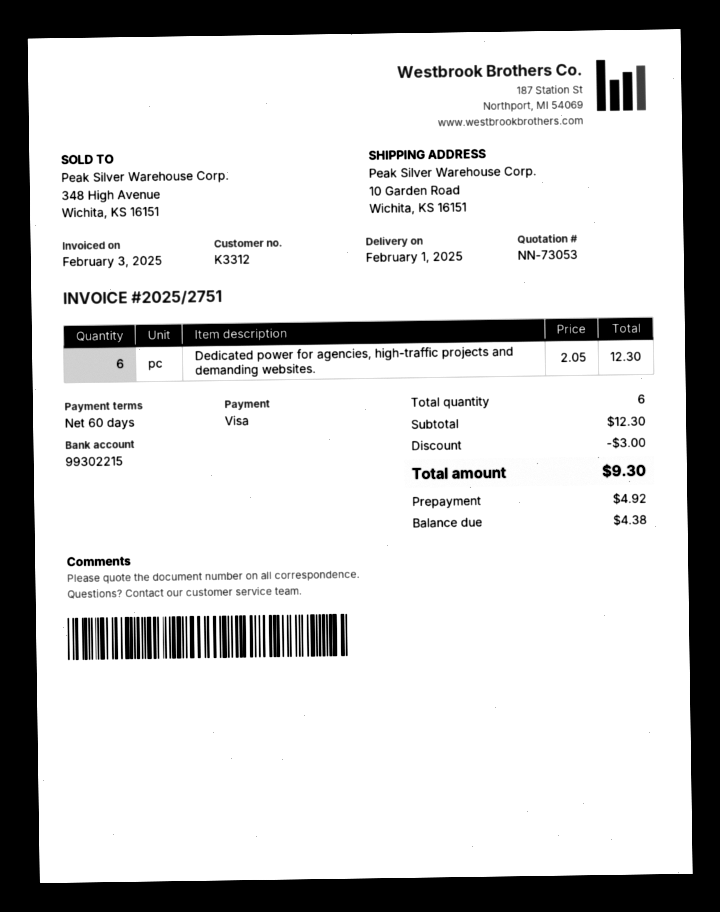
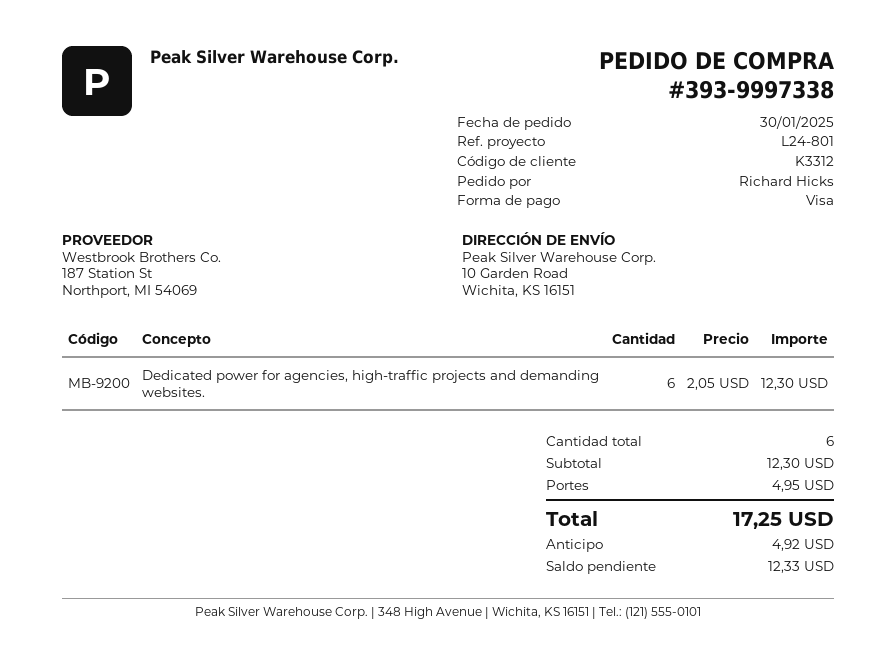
discount: 3.00 -> none
shipping: none -> 4.95
total: 9.30 -> 17.25
balance: 4.38 -> 12.33

